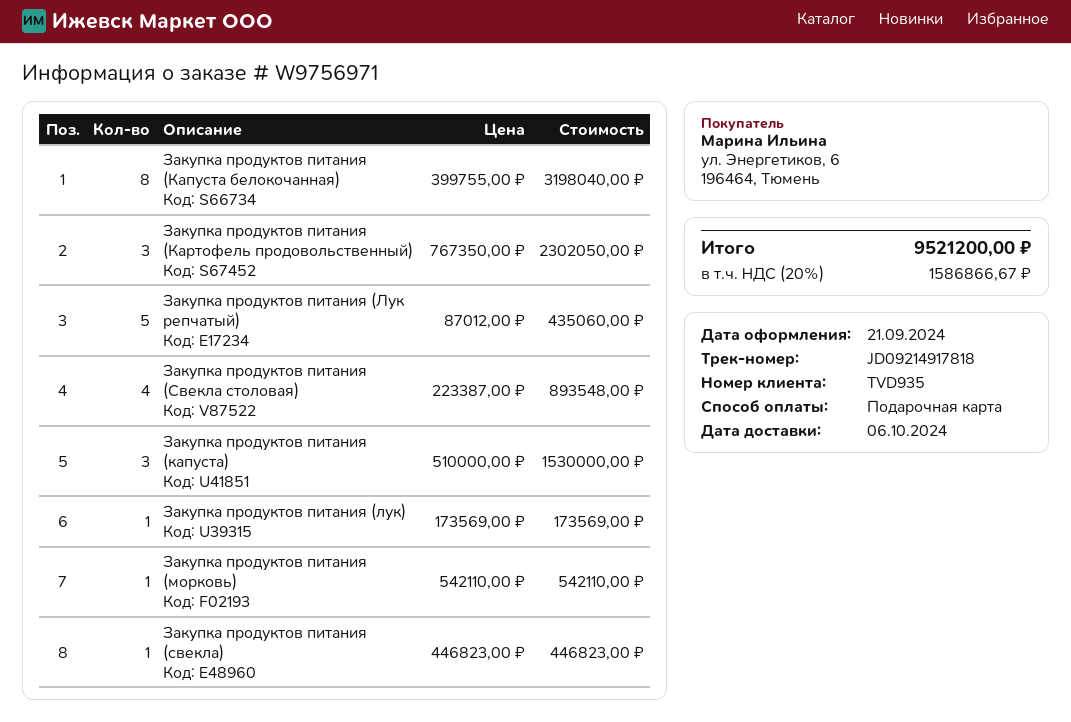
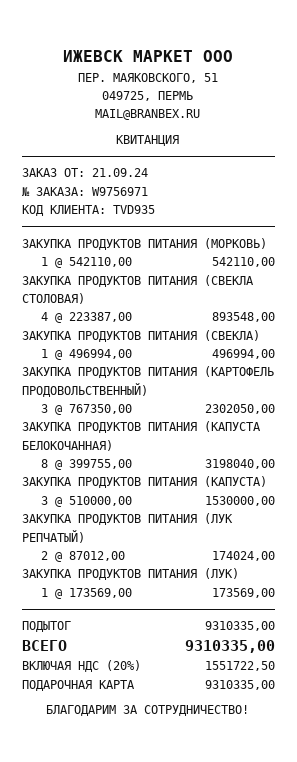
Закупка продуктов питания (Лук репчатый): 5 x 87012.00 = 435060.00 -> 2 x 87012.00 = 174024.00
Закупка продуктов питания (свекла): 1 x 446823.00 = 446823.00 -> 1 x 496994.00 = 496994.00
tax: 20% = 1586866.67 -> 20% = 1551722.50
total: 9521200.00 -> 9310335.00

